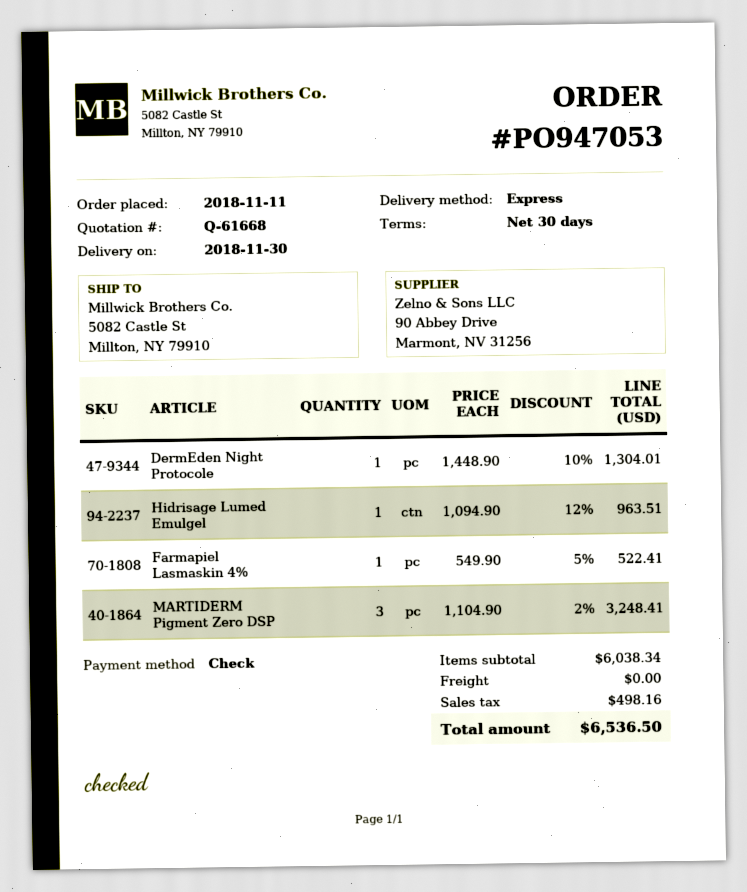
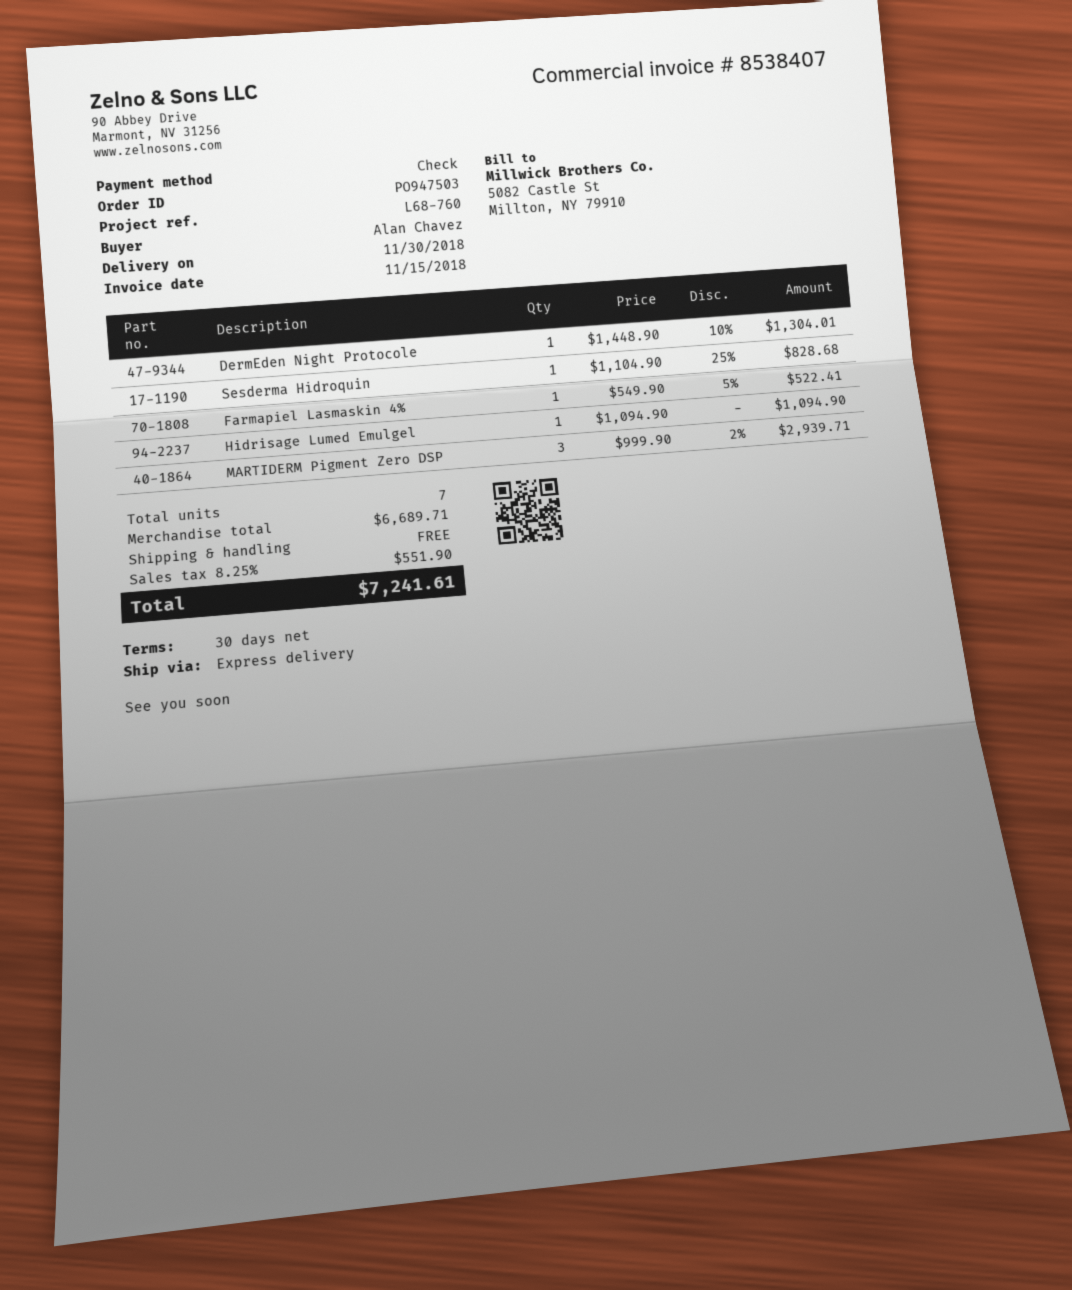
order number: PO947053 -> PO947503
Hidrisage Lumed Emulgel: 1 x 1094.90 - 12% = 963.51 -> 1 x 1094.90 = 1094.90
MARTIDERM Pigment Zero DSP: 3 x 1104.90 - 2% = 3248.41 -> 3 x 999.90 - 2% = 2939.71
Sesderma Hidroquin: none -> 1 x 1104.90 - 25% = 828.68
subtotal: 6038.34 -> 6689.71
tax: 498.16 -> 551.90
total: 6536.50 -> 7241.61

